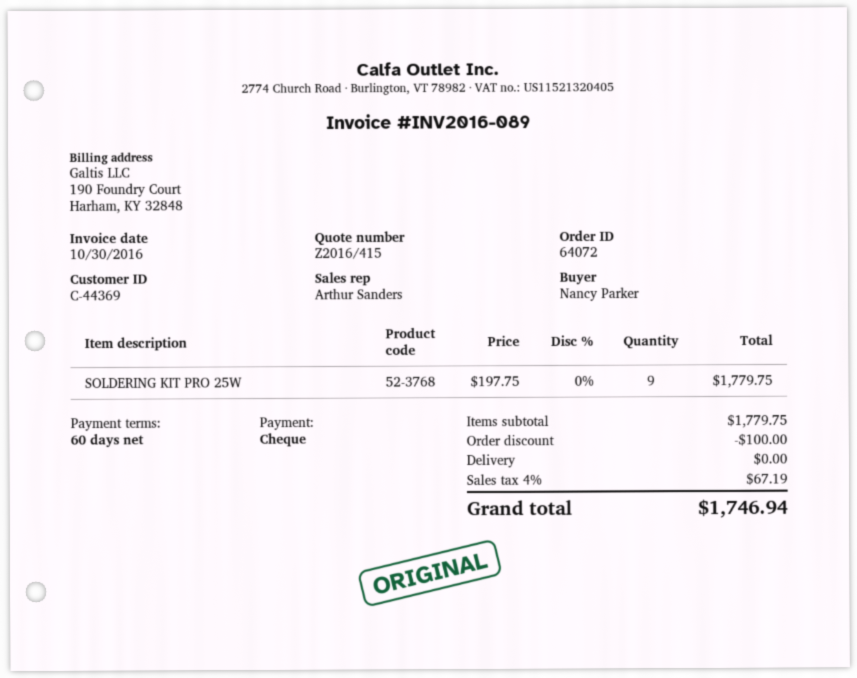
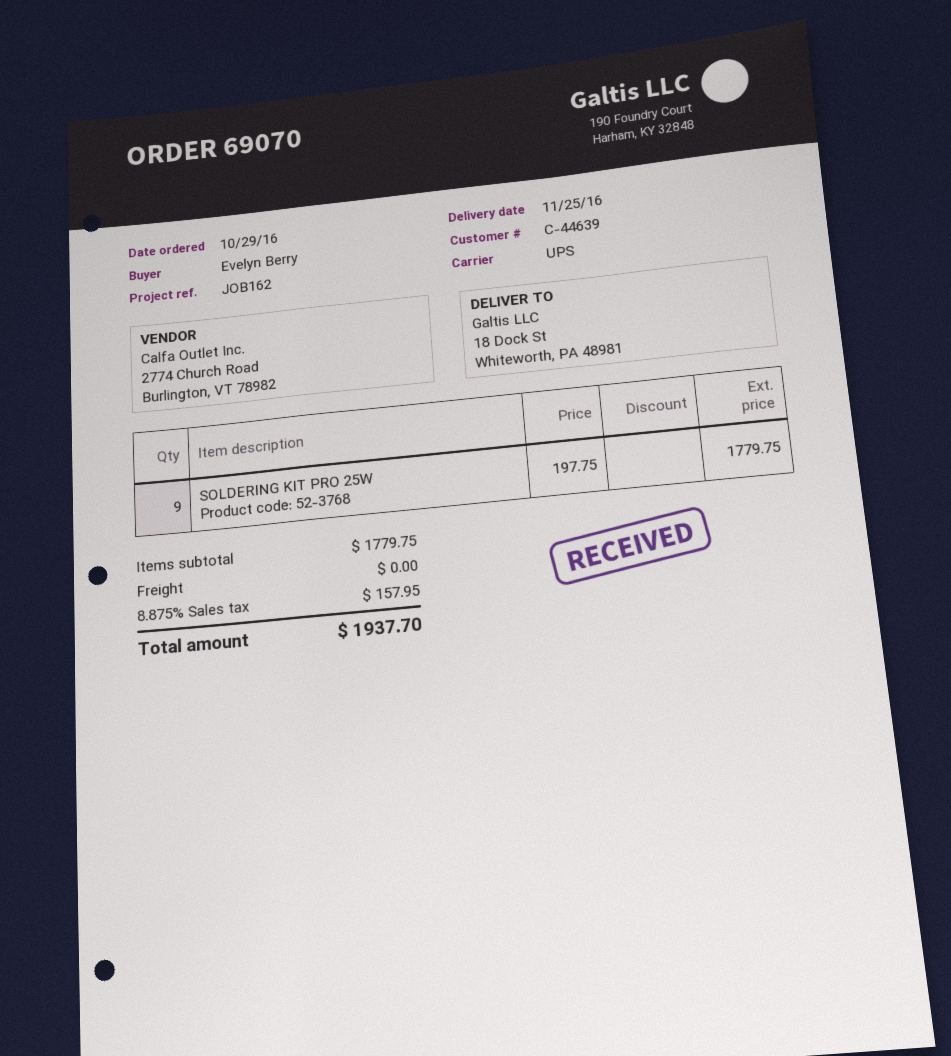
order number: 64072 -> 69070
customer number: C-44369 -> C-44639
ordered by: Nancy Parker -> Evelyn Berry
discount: 100.00 -> none
tax: 4% = 67.19 -> 8.875% = 157.95
total: 1746.94 -> 1937.70

